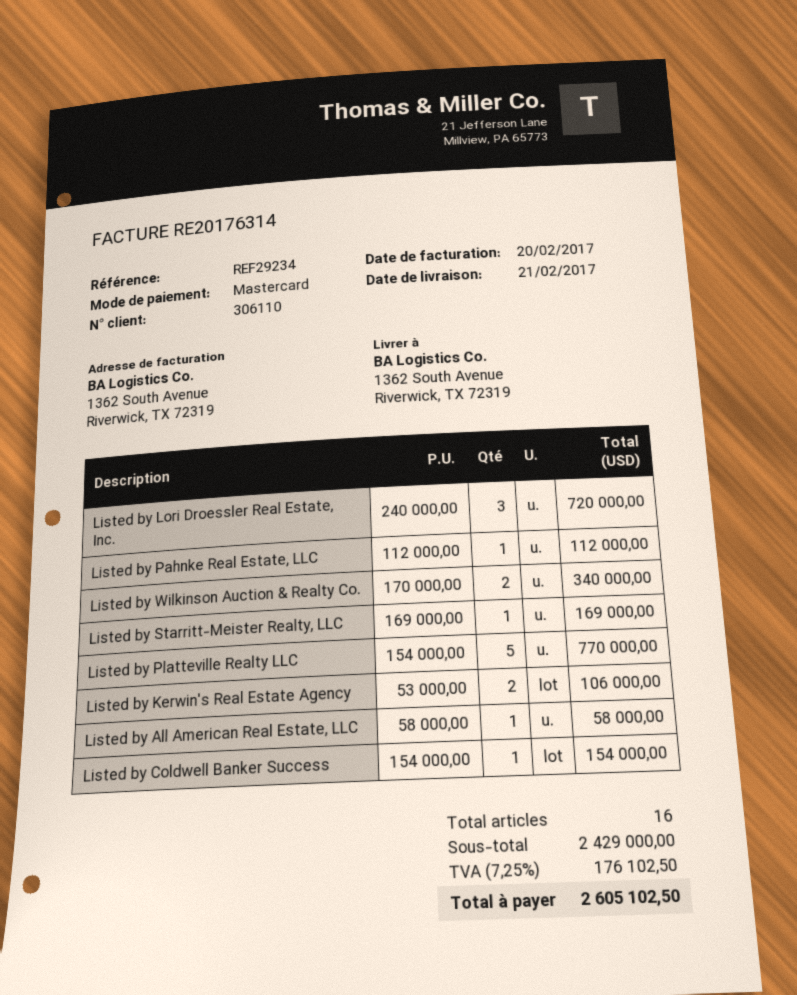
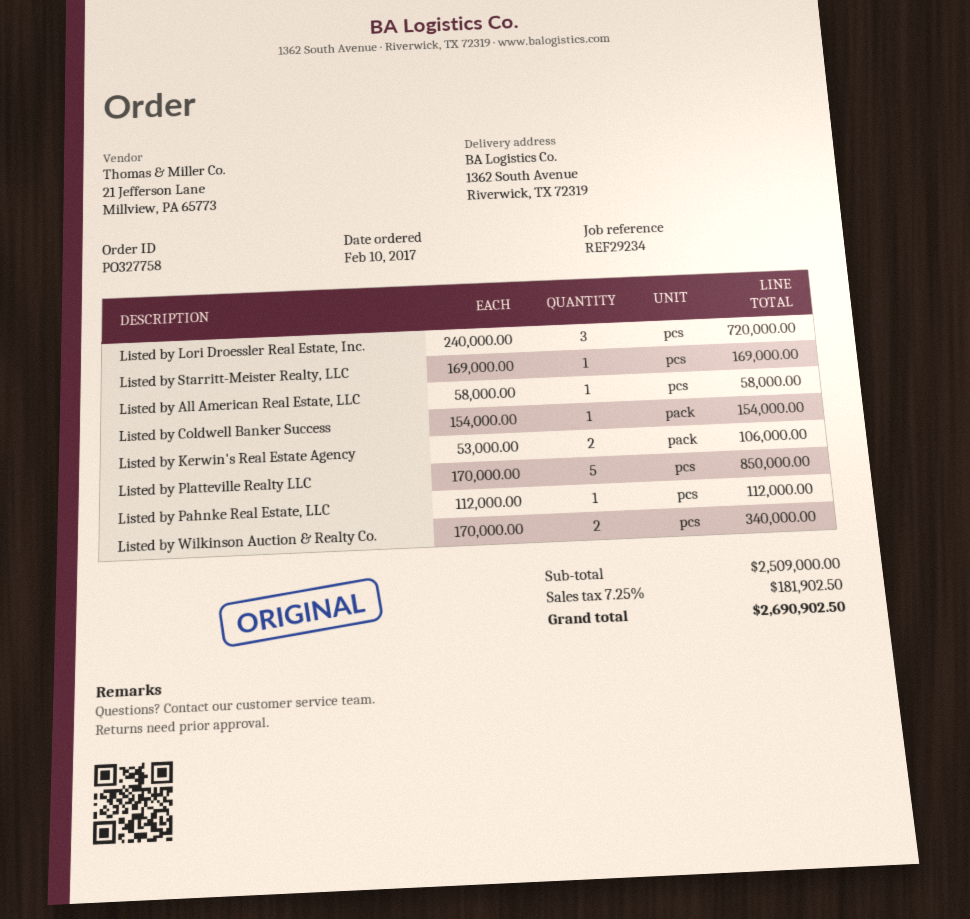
Listed by Platteville Realty LLC: 5 x 154000.00 = 770000.00 -> 5 x 170000.00 = 850000.00
subtotal: 2429000.00 -> 2509000.00
tax: 7.25% = 176102.50 -> 7.25% = 181902.50
total: 2605102.50 -> 2690902.50

